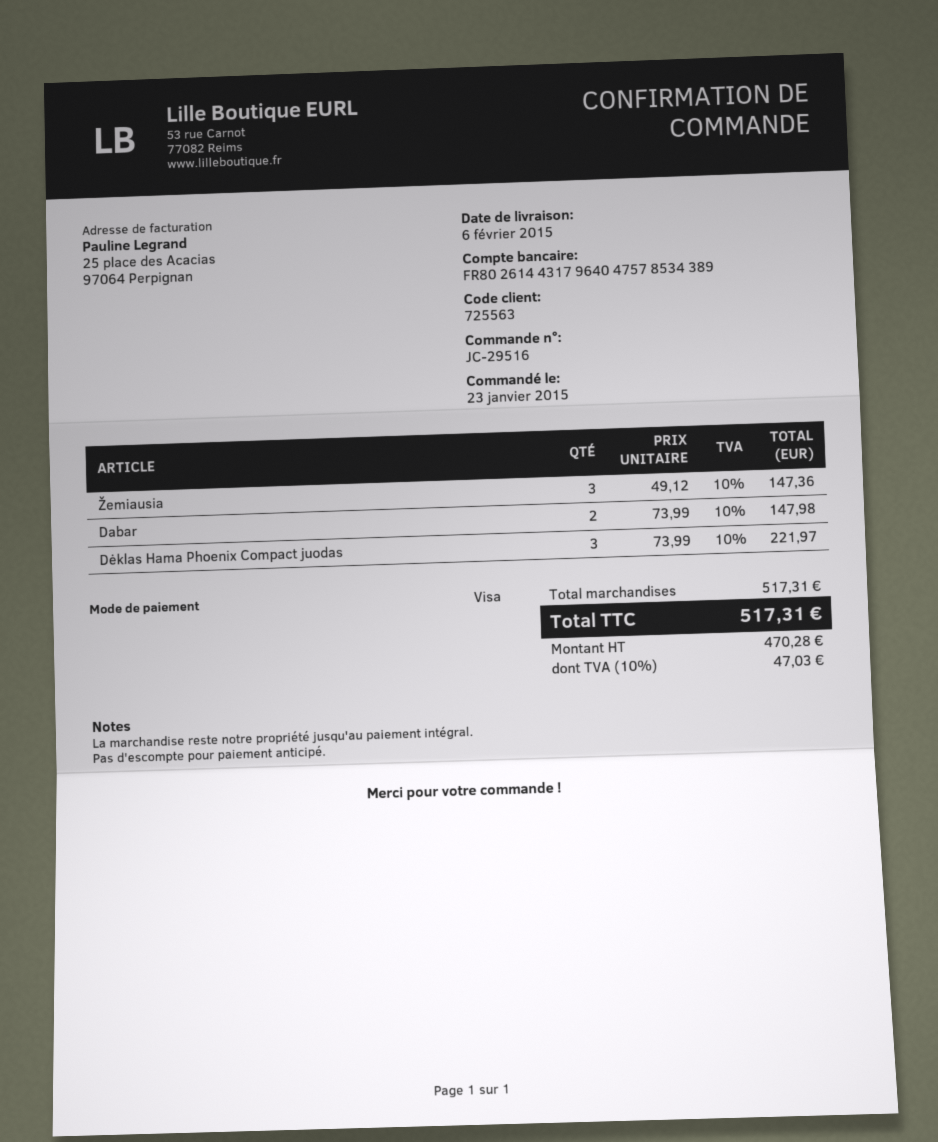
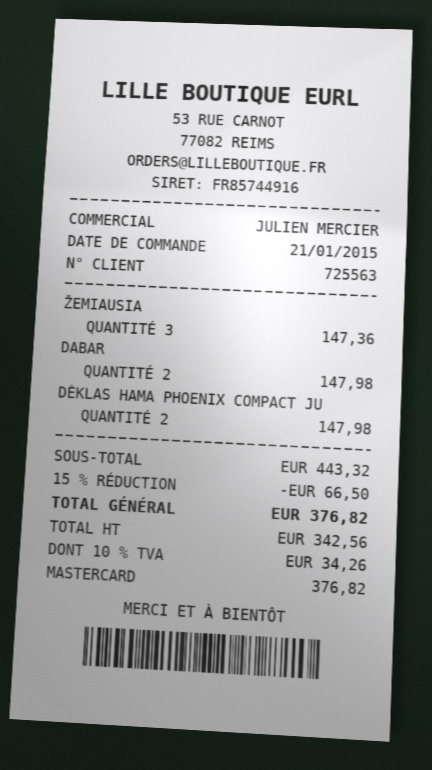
order date: 2015-01-23 -> 2015-01-21
payment method: Visa -> Mastercard
Dėklas Hama Phoenix Compact juodas: 3 for 221.97 -> 2 for 147.98
subtotal: 517.31 -> 443.32
discount: none -> 15% = 66.50
net: 470.28 -> 342.56
tax: 10% = 47.03 -> 10% = 34.26
total: 517.31 -> 376.82

